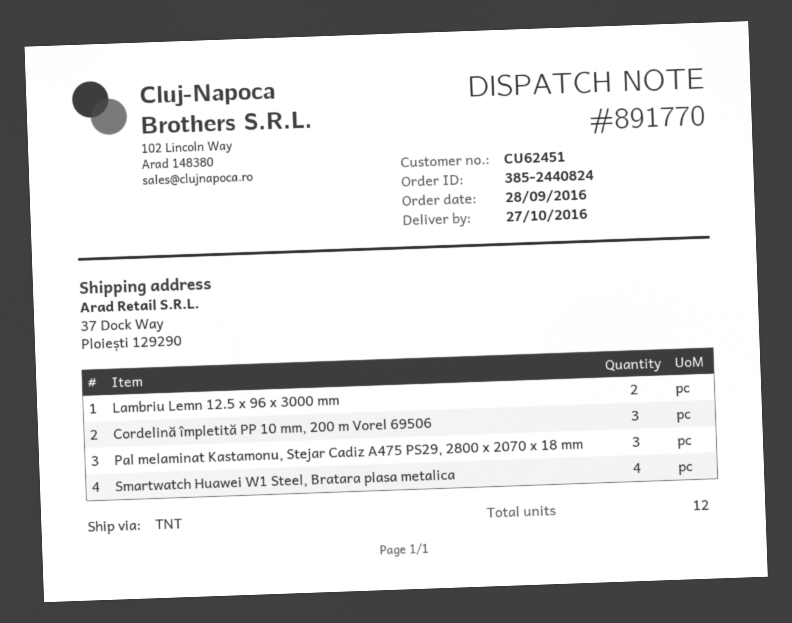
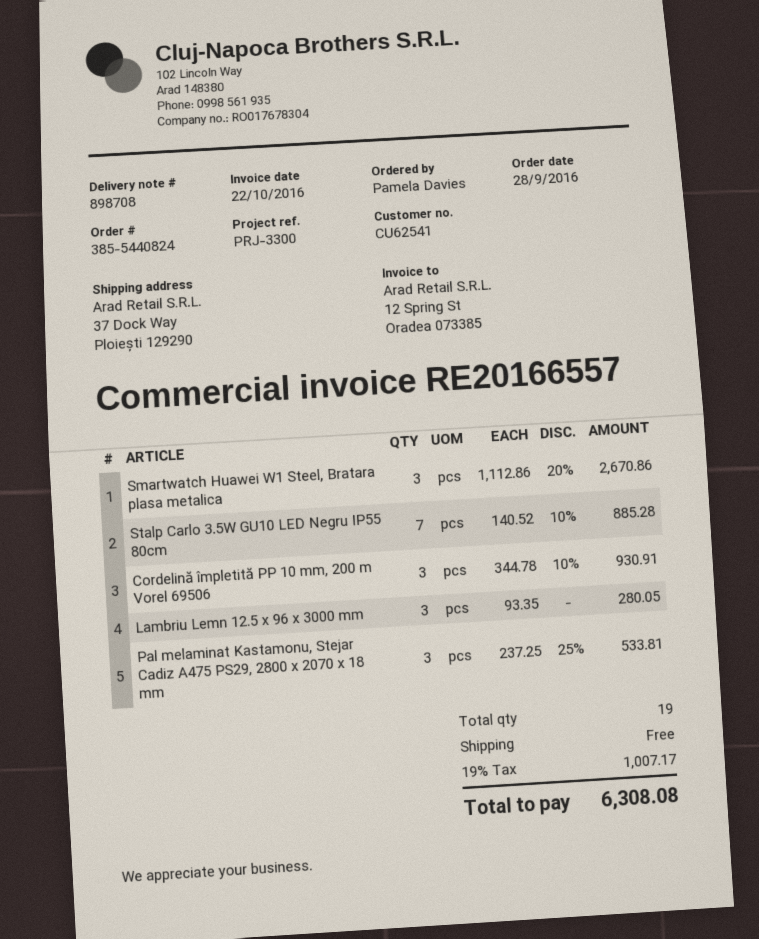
order number: 385-2440824 -> 385-5440824
delivery note number: 891770 -> 898708
customer number: CU62451 -> CU62541
Lambriu Lemn 12.5 x 96 x 3000 mm: 2 -> 3
Smartwatch Huawei W1 Steel, Bratara plasa metalica: 4 -> 3
Stalp Carlo 3.5W GU10 LED Negru IP55 80cm: none -> 7
total quantity: 12 -> 19

